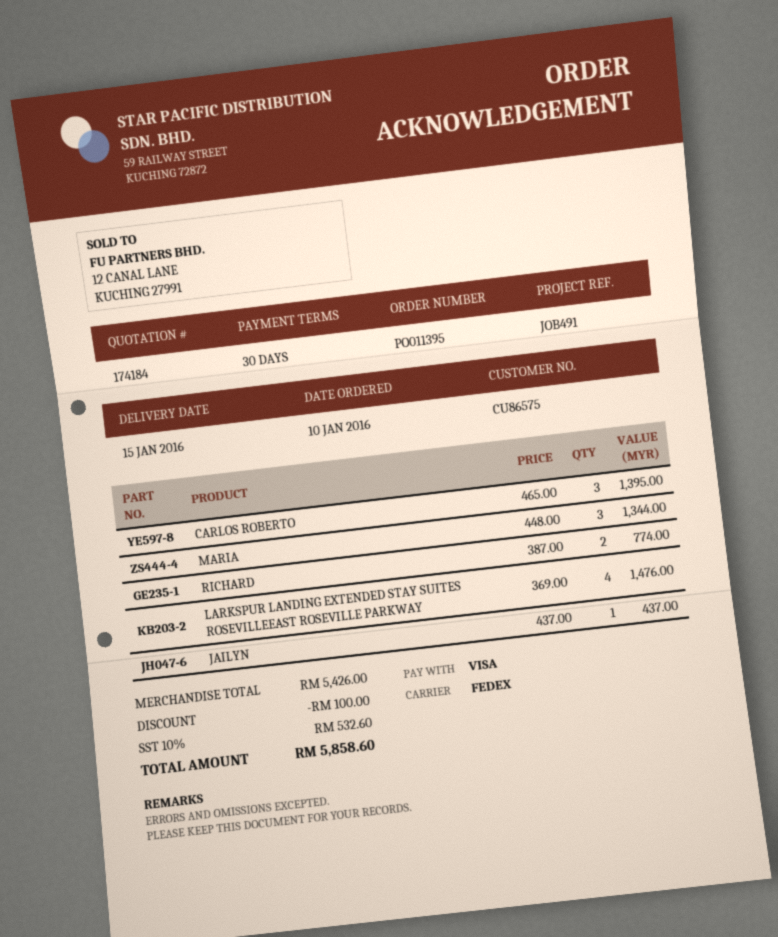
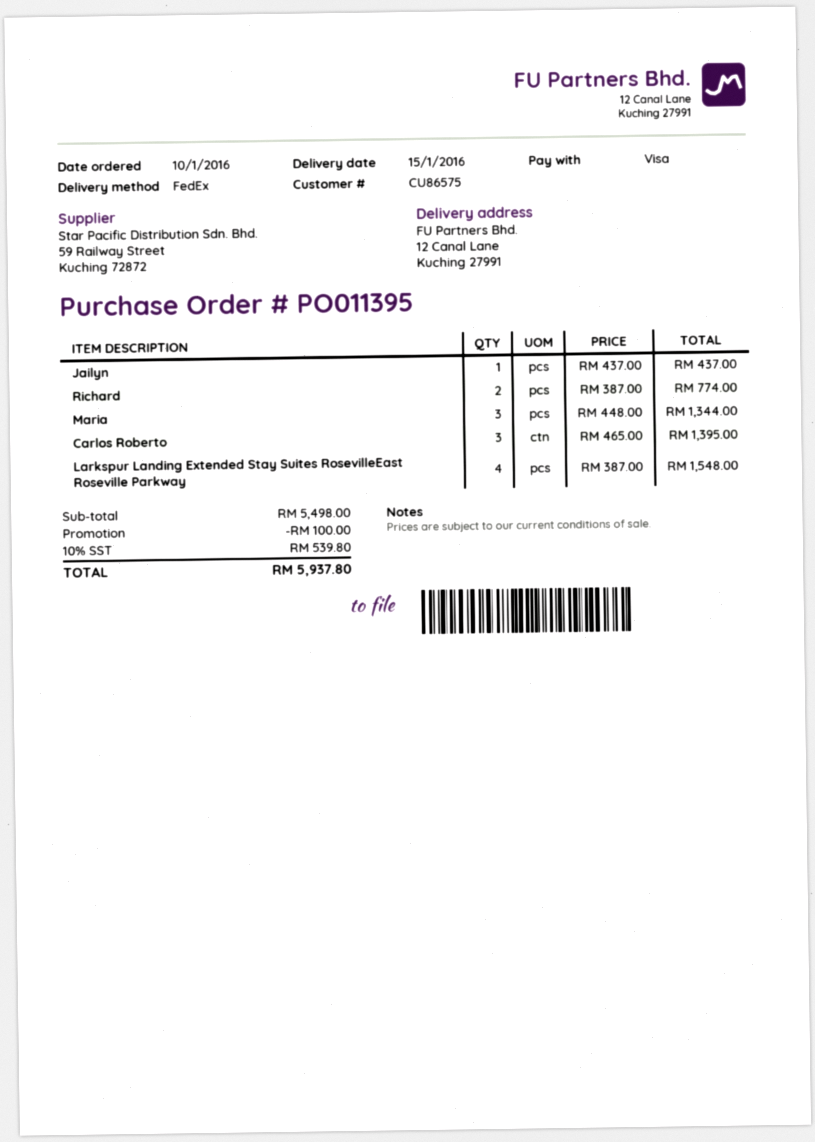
LARKSPUR LANDING EXTENDED STAY SUITES ROSEVILLEEAST ROSEVILLE PARKWAY: 4 x 369.00 = 1476.00 -> 4 x 387.00 = 1548.00
subtotal: 5426.00 -> 5498.00
tax: 10% = 532.60 -> 10% = 539.80
total: 5858.60 -> 5937.80

